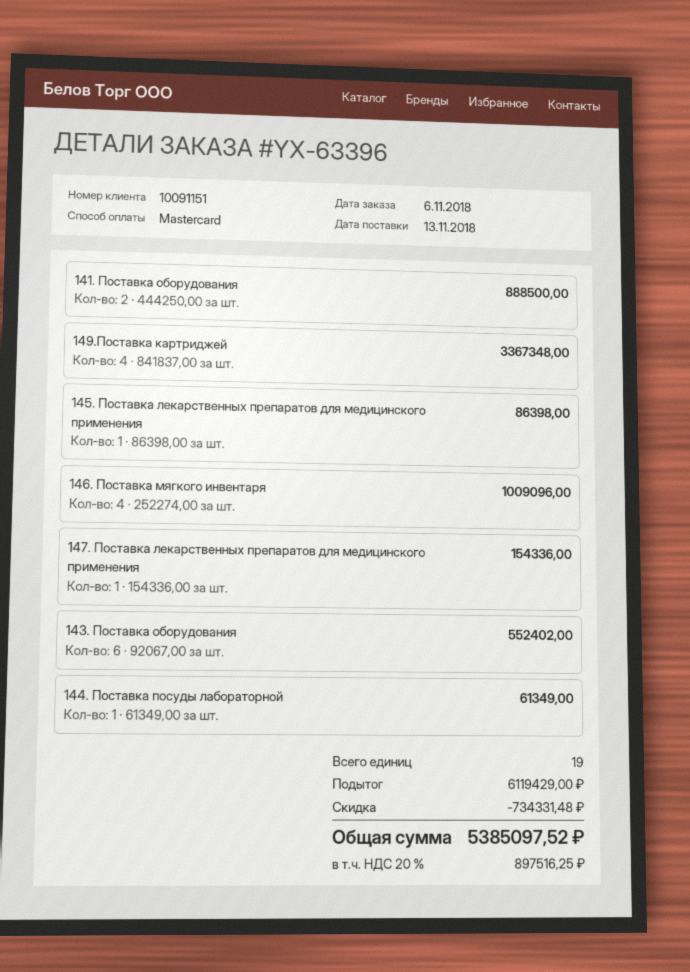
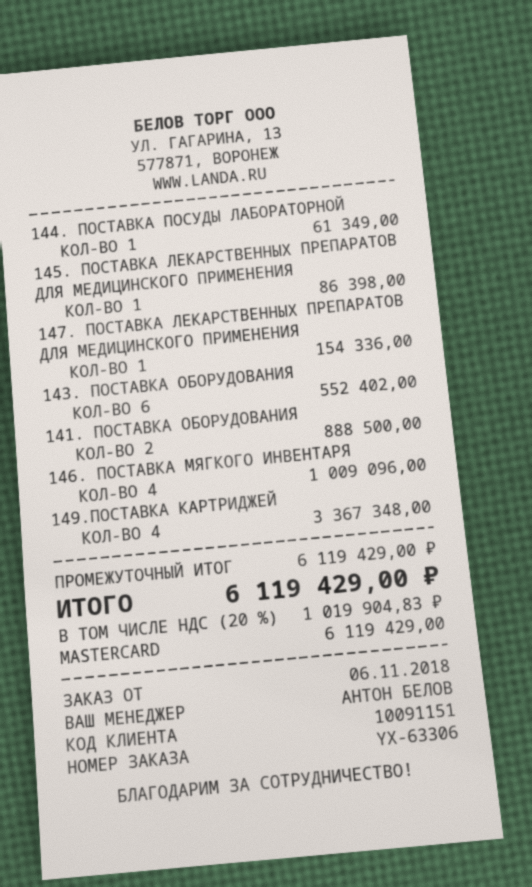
order number: YX-63396 -> YX-63306
discount: 734331.48 -> none
tax: 20% = 897516.25 -> 20% = 1019904.83
total: 5385097.52 -> 6119429.00

